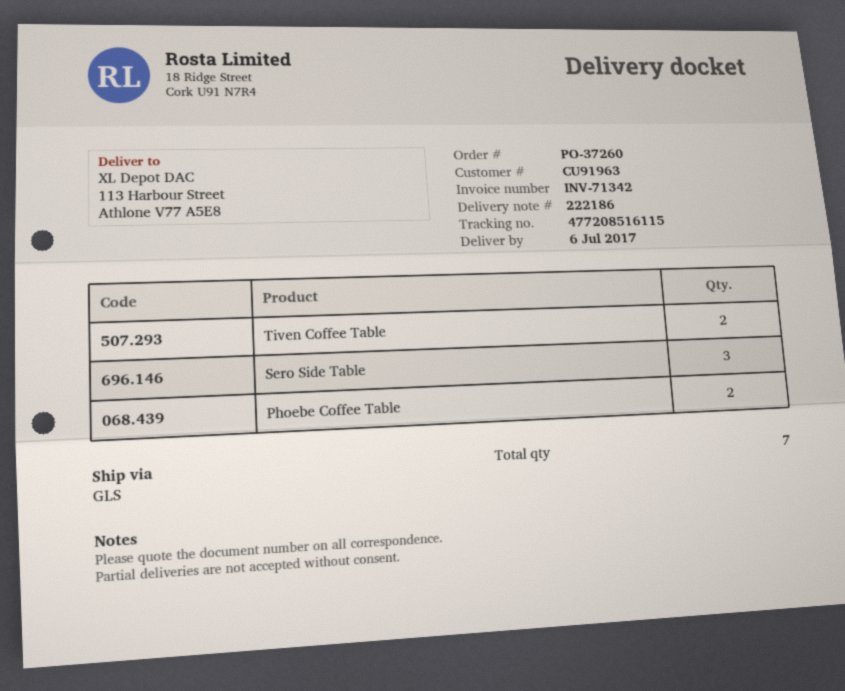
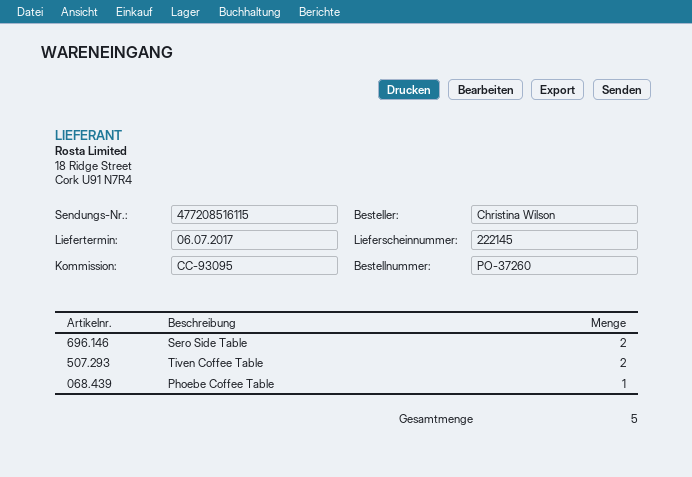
delivery note number: 222186 -> 222145
Sero Side Table: 3 -> 2
Phoebe Coffee Table: 2 -> 1
total quantity: 7 -> 5

